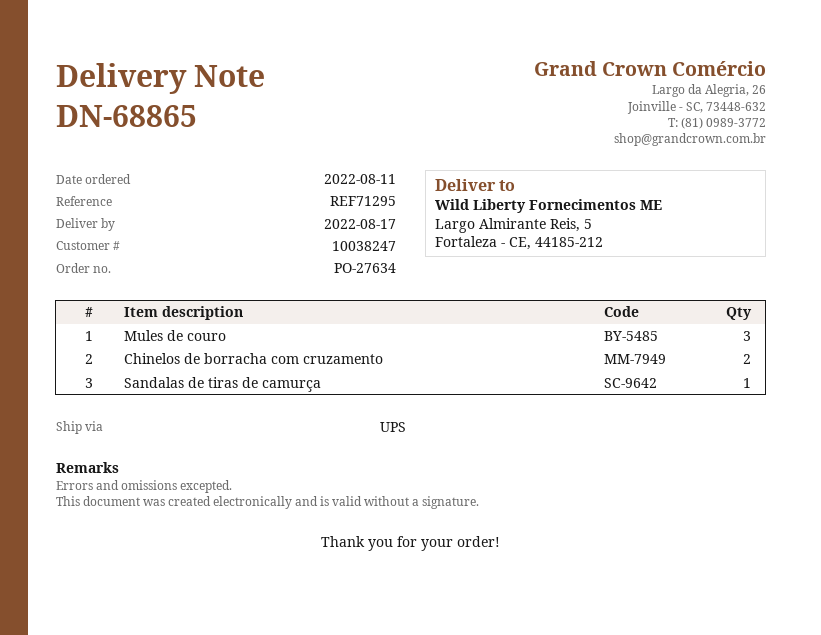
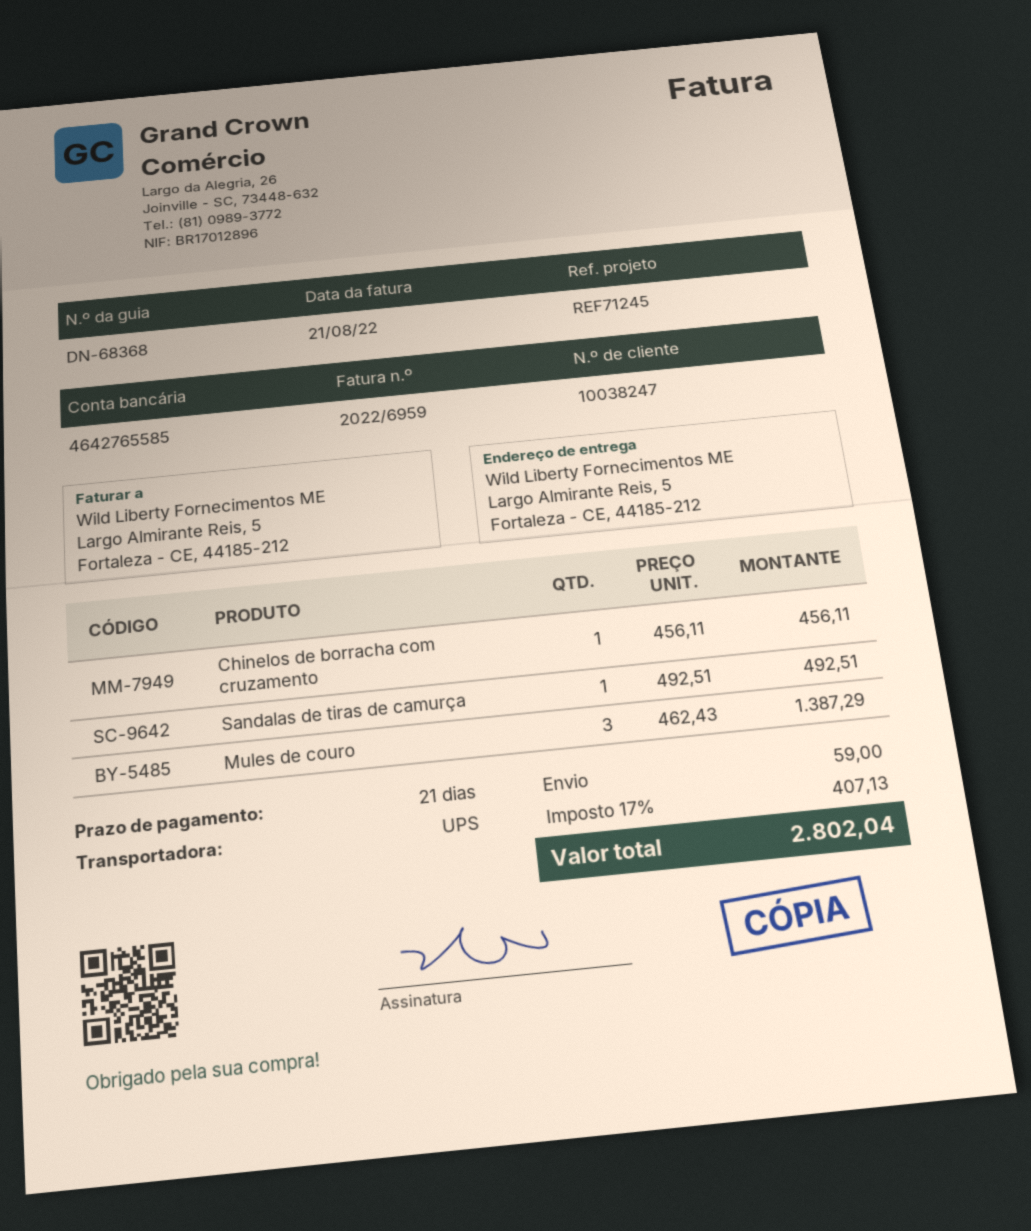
delivery note number: DN-68865 -> DN-68368
reference: REF71295 -> REF71245
Chinelos de borracha com cruzamento: 2 -> 1

